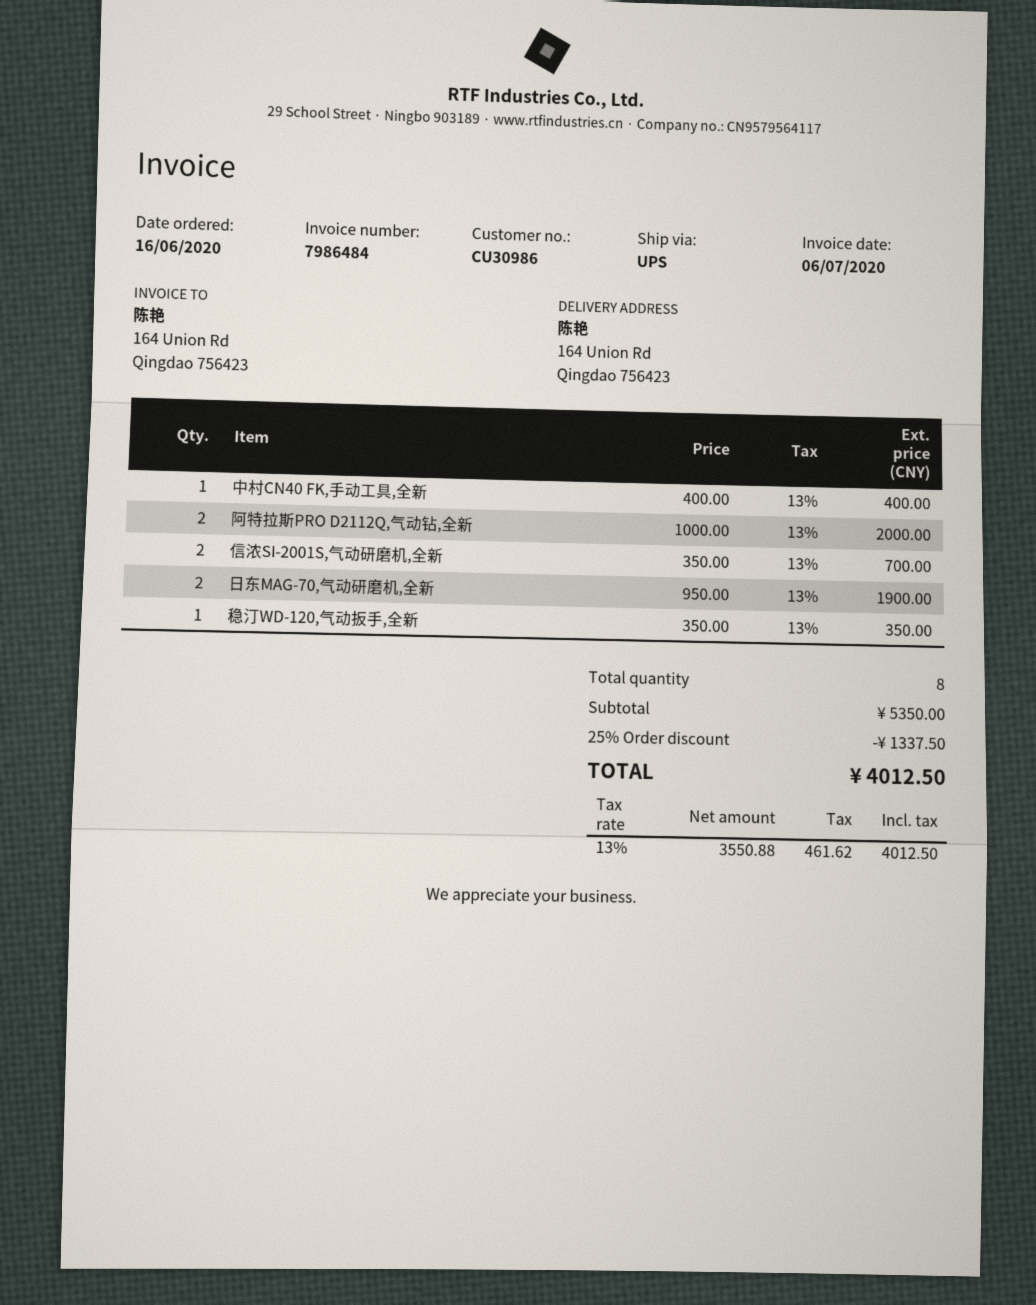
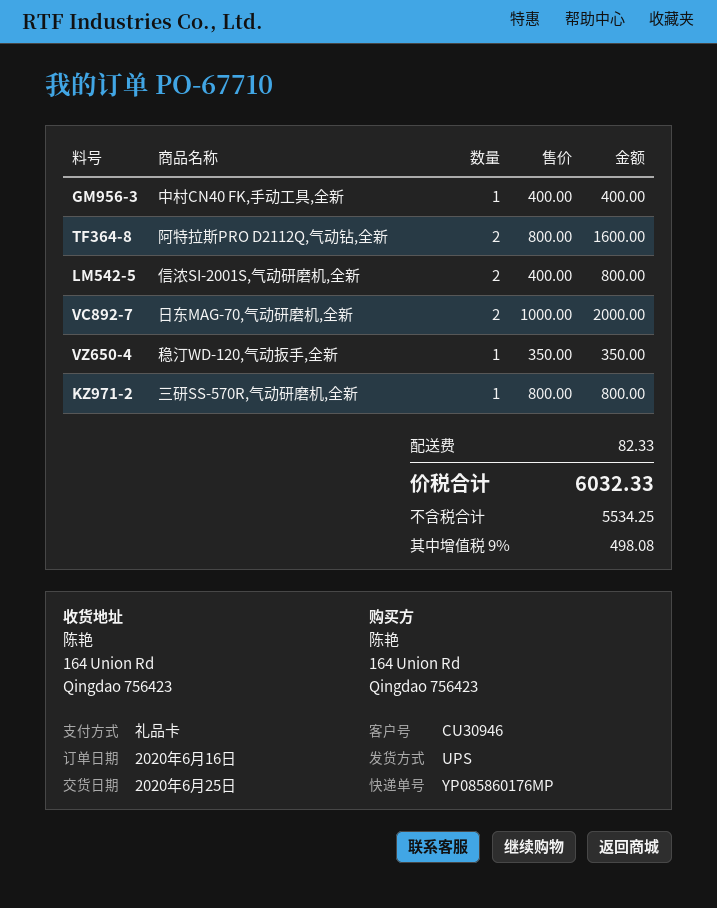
customer number: CU30986 -> CU30946
阿特拉斯PRO D2112Q,气动钻,全新: 2 x 1000.00 = 2000.00 -> 2 x 800.00 = 1600.00
信浓SI-2001S,气动研磨机,全新: 2 x 350.00 = 700.00 -> 2 x 400.00 = 800.00
日东MAG-70,气动研磨机,全新: 2 x 950.00 = 1900.00 -> 2 x 1000.00 = 2000.00
三研SS-570R,气动研磨机,全新: none -> 1 x 800.00 = 800.00
discount: 25% = 1337.50 -> none
shipping: none -> 82.33
net: 3550.88 -> 5534.25
tax: 13% = 461.62 -> 9% = 498.08
total: 4012.50 -> 6032.33

